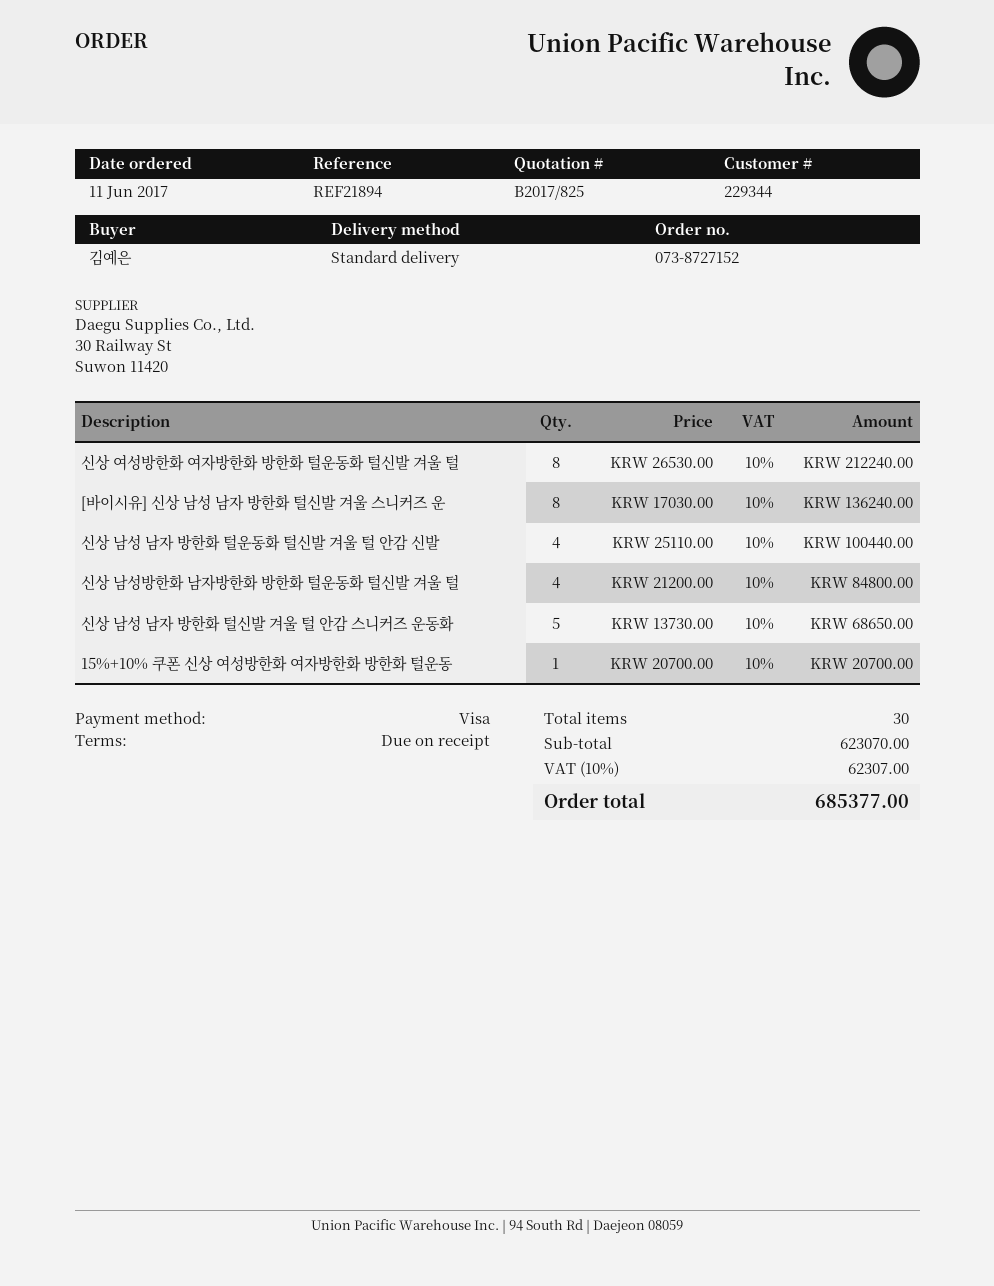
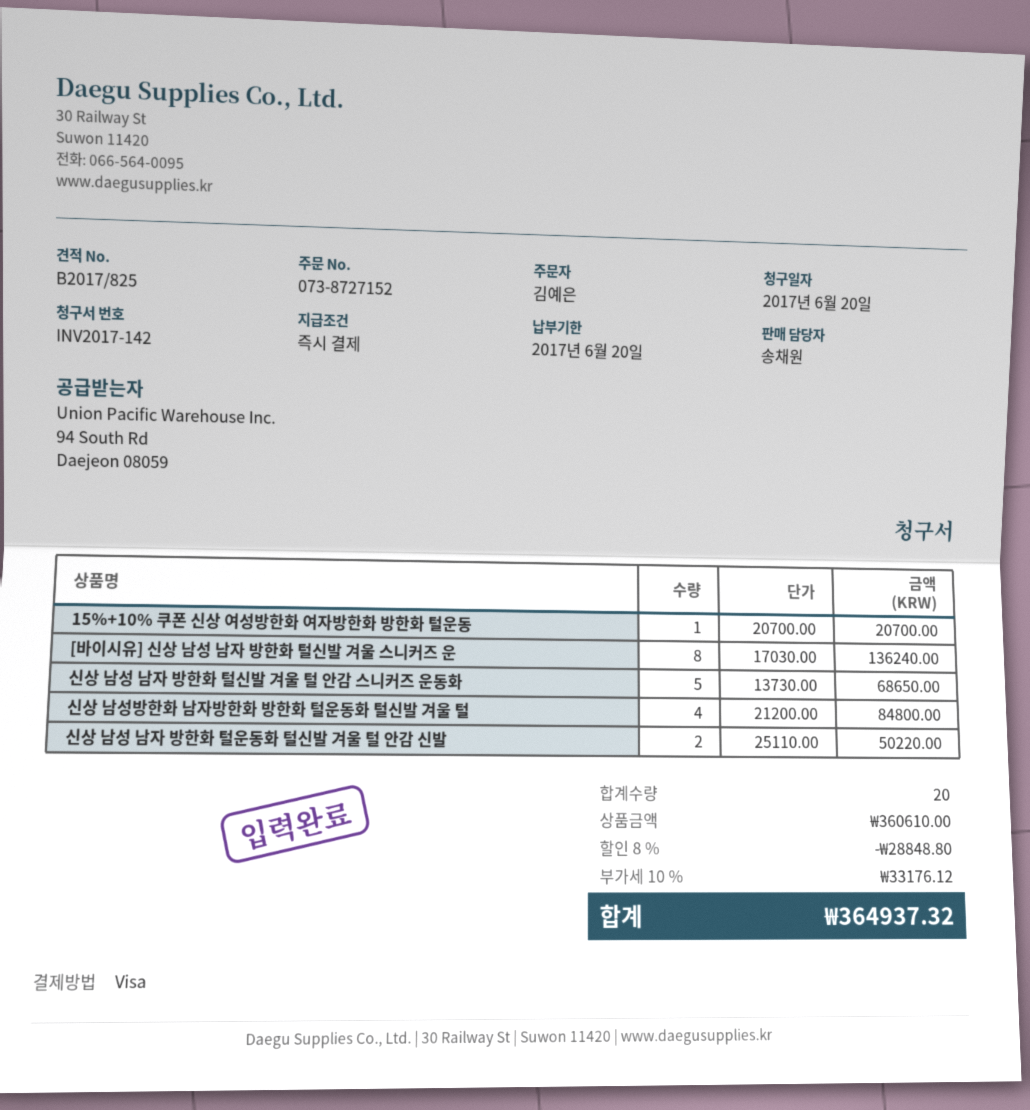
신상 여성방한화 여자방한화 방한화 털운동화 털신발 겨울 털: 8 x 26530.00 = 212240.00 -> none
신상 남성 남자 방한화 털운동화 털신발 겨울 털 안감 신발: 4 x 25110.00 = 100440.00 -> 2 x 25110.00 = 50220.00
total quantity: 30 -> 20
subtotal: 623070.00 -> 360610.00
discount: none -> 8% = 28848.80
tax: 10% = 62307.00 -> 10% = 33176.12
total: 685377.00 -> 364937.32

